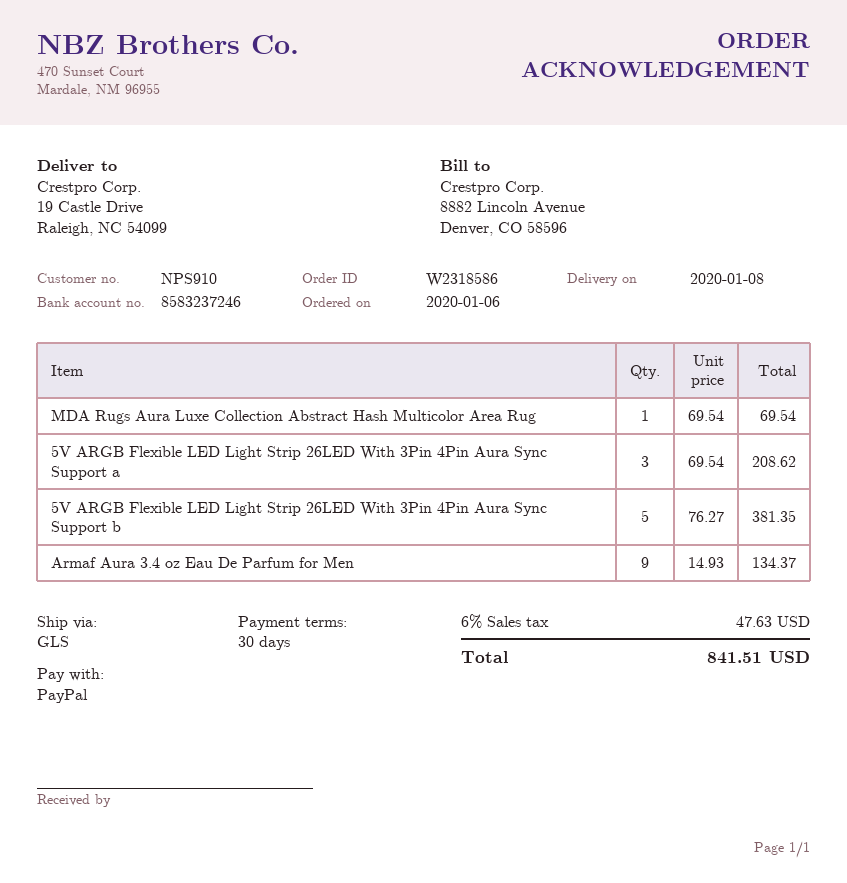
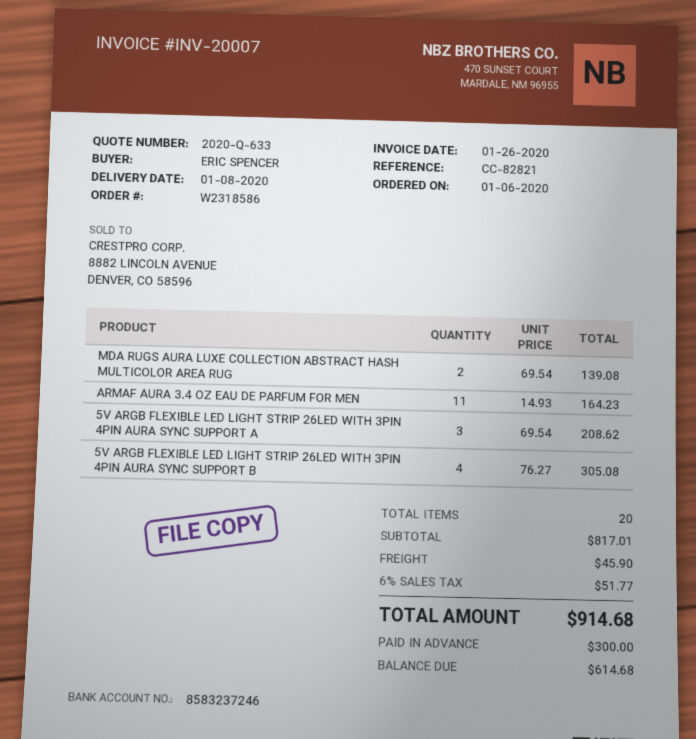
MDA Rugs Aura Luxe Collection Abstract Hash Multicolor Area Rug: 1 x 69.54 = 69.54 -> 2 x 69.54 = 139.08
5V ARGB Flexible LED Light Strip 26LED With 3Pin 4Pin Aura Sync Support b: 5 x 76.27 = 381.35 -> 4 x 76.27 = 305.08
Armaf Aura 3.4 oz Eau De Parfum for Men: 9 x 14.93 = 134.37 -> 11 x 14.93 = 164.23
shipping: none -> 45.90
tax: 6% = 47.63 -> 6% = 51.77
total: 841.51 -> 914.68

